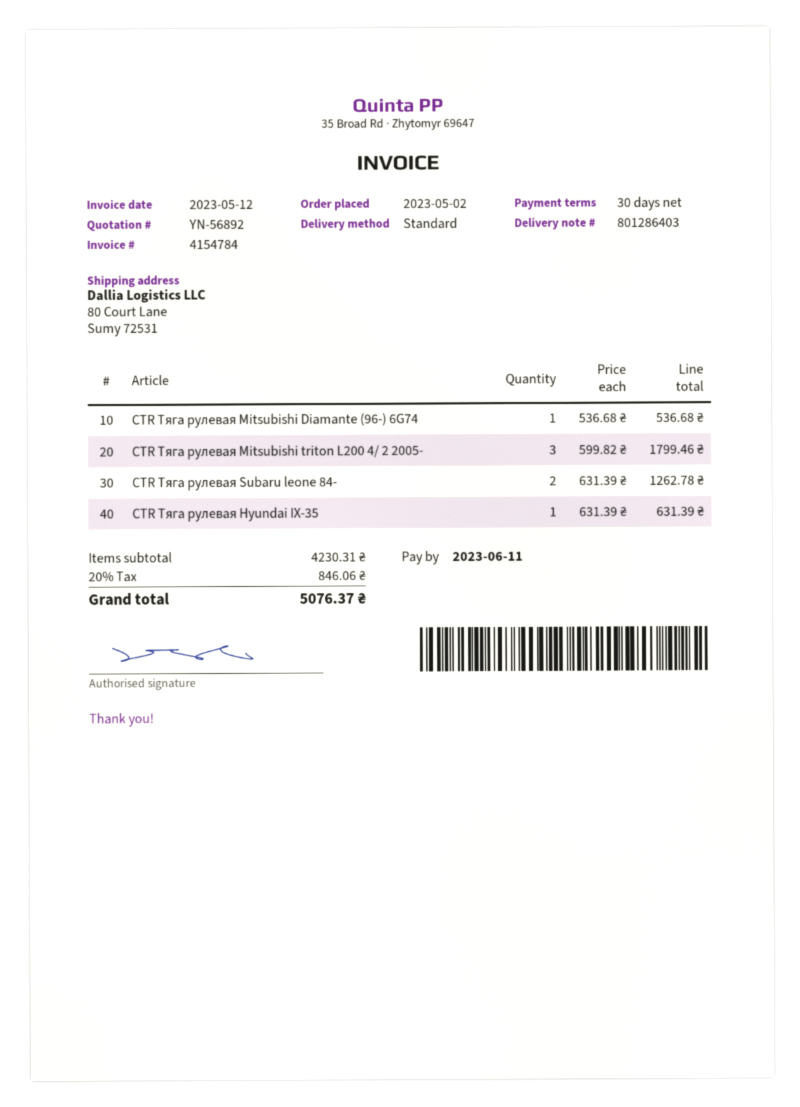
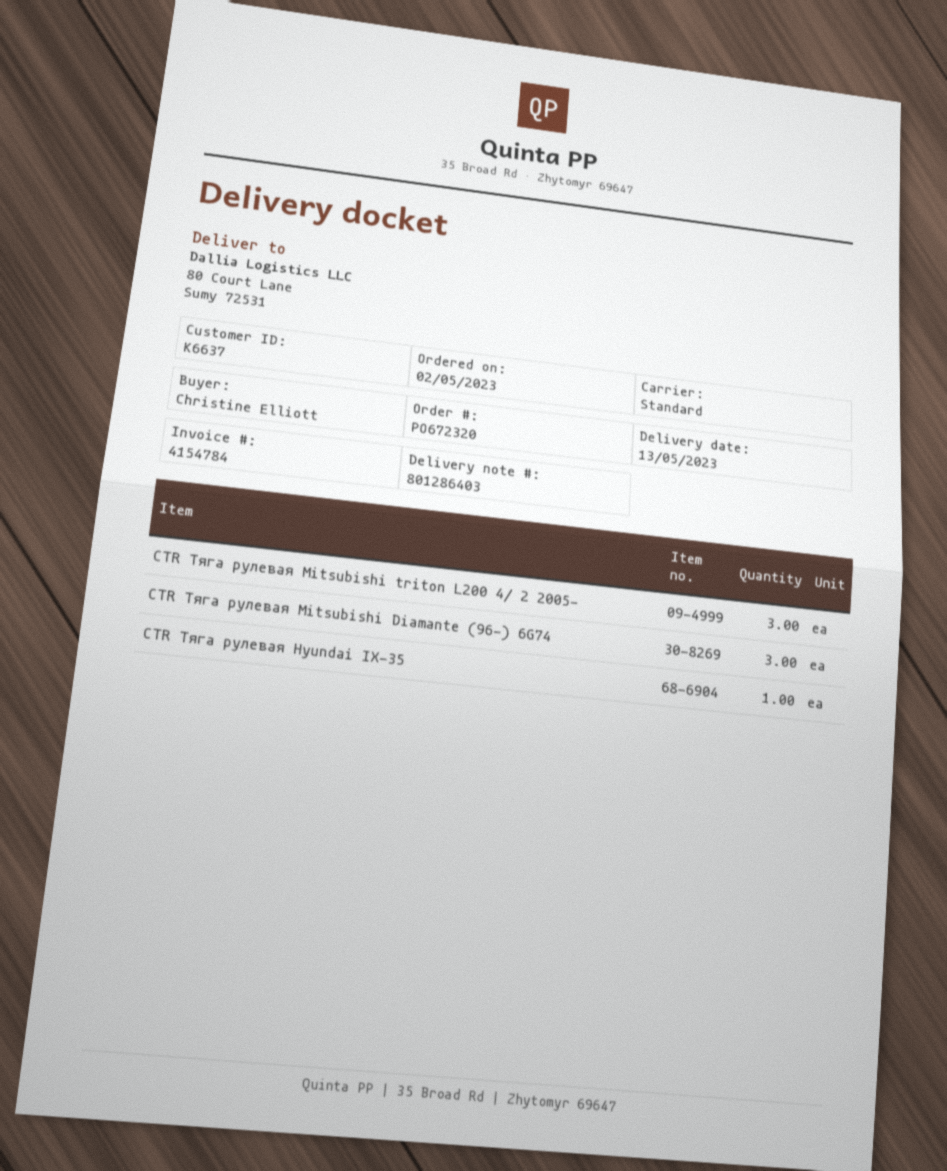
CTR Тяга рулевая Mitsubishi Diamante (96-) 6G74: 1 -> 3
CTR Тяга рулевая Subaru leone 84-: 2 -> none

